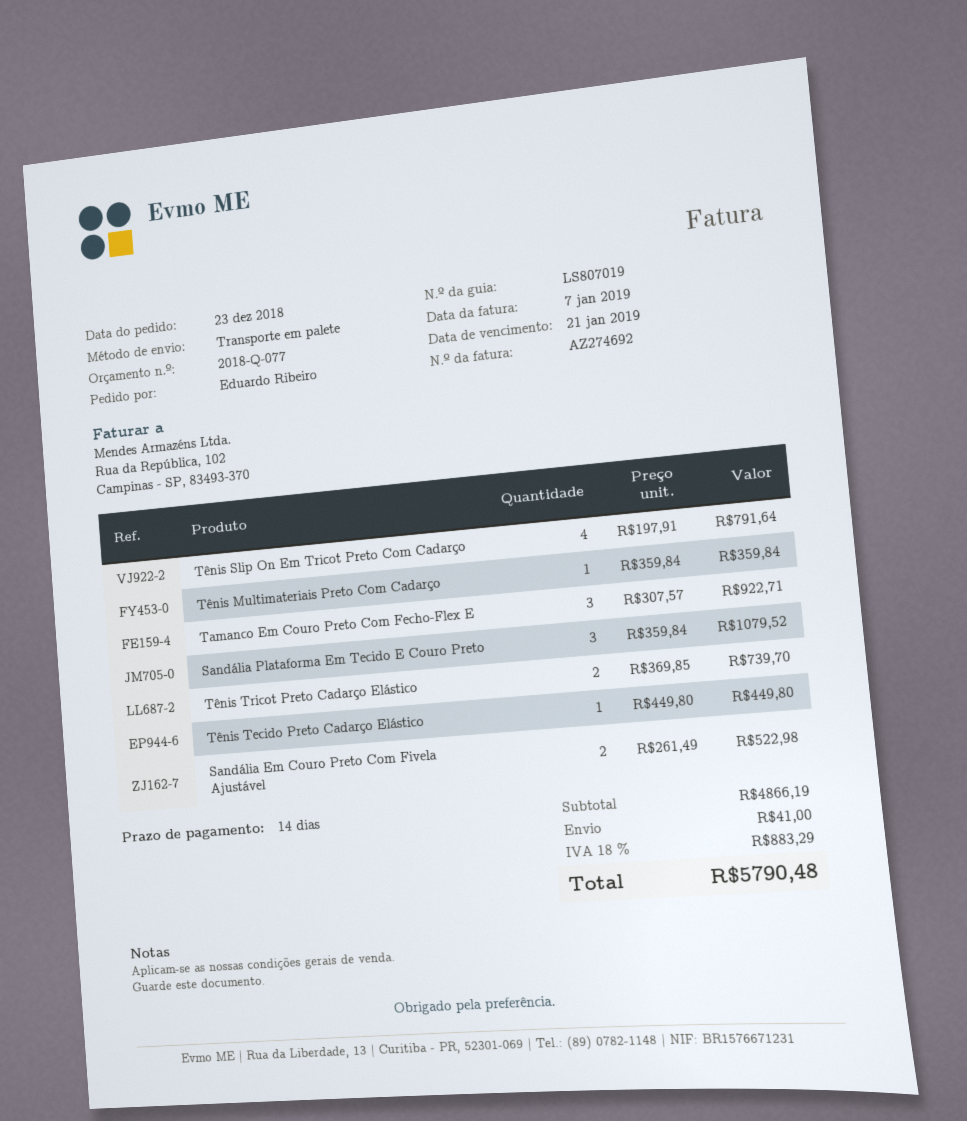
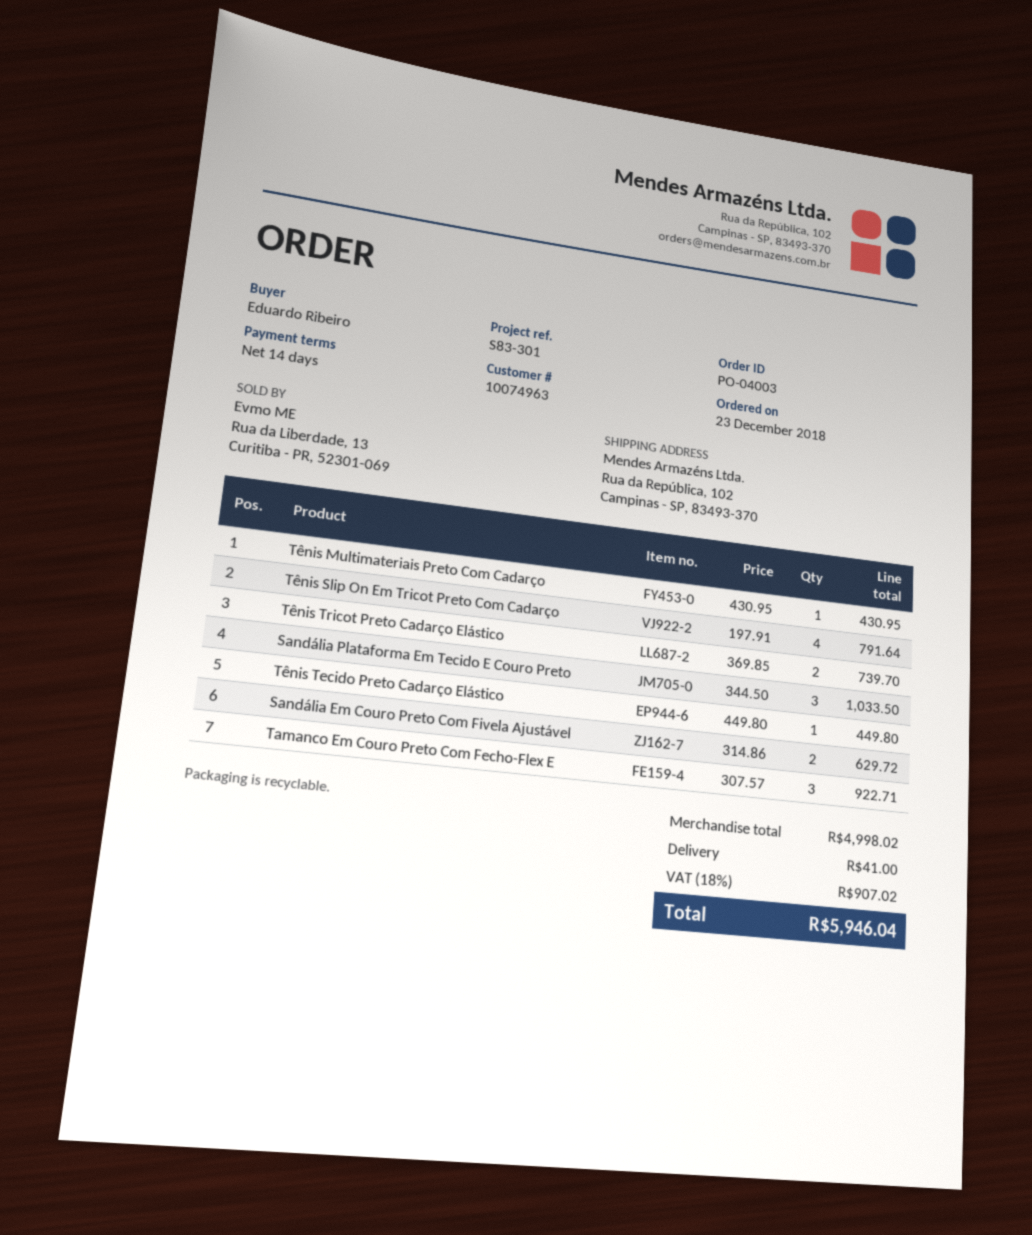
Tênis Multimateriais Preto Com Cadarço: 1 x 359.84 = 359.84 -> 1 x 430.95 = 430.95
Sandália Plataforma Em Tecido E Couro Preto: 3 x 359.84 = 1079.52 -> 3 x 344.50 = 1033.50
Sandália Em Couro Preto Com Fivela Ajustável: 2 x 261.49 = 522.98 -> 2 x 314.86 = 629.72
subtotal: 4866.19 -> 4998.02
tax: 18% = 883.29 -> 18% = 907.02
total: 5790.48 -> 5946.04

